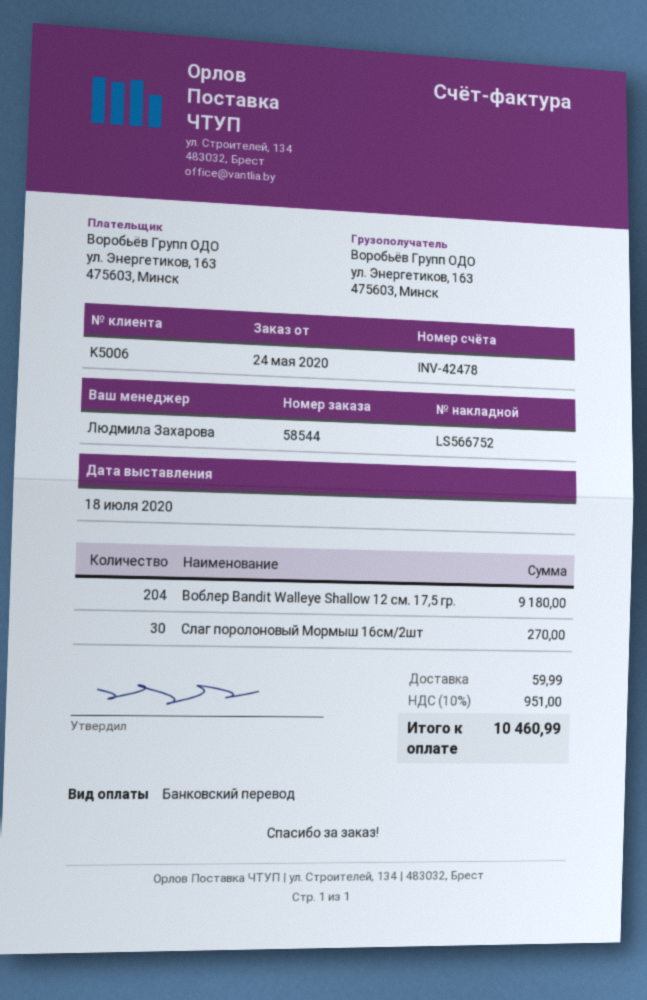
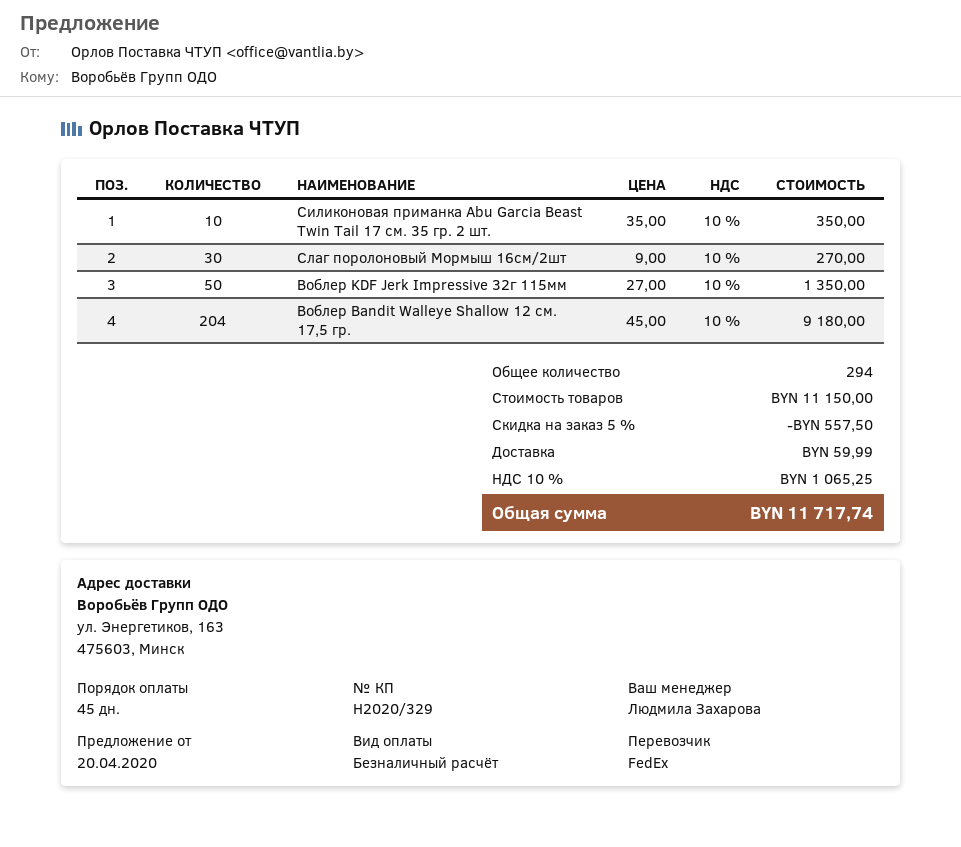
Силиконовая приманка Abu Garcia Beast Twin Tail 17 см. 35 гр. 2 шт.: none -> 10 for 350.00
Воблер KDF Jerk Impressive 32г 115мм: none -> 50 for 1350.00
discount: none -> 5% = 557.50
tax: 10% = 951.00 -> 10% = 1065.25
total: 10460.99 -> 11717.74

